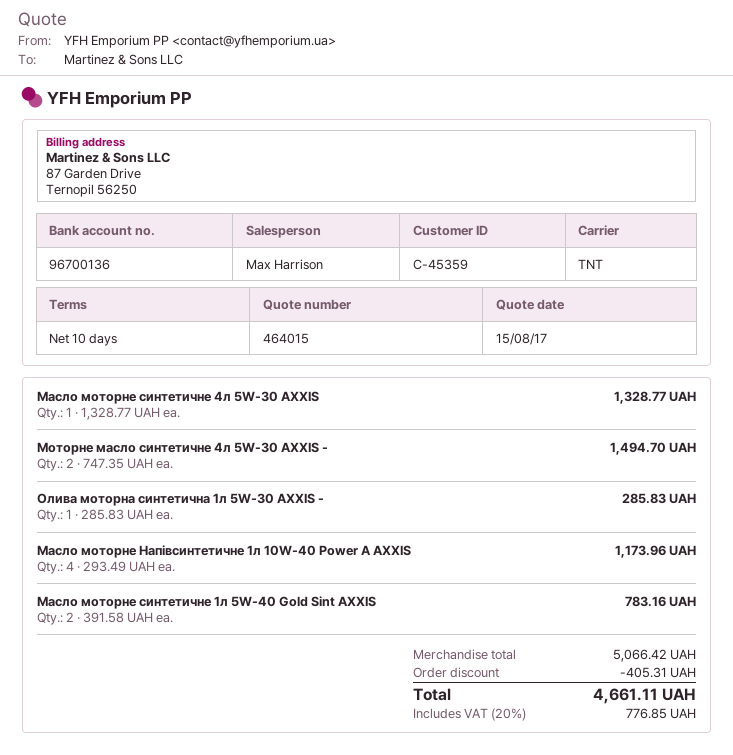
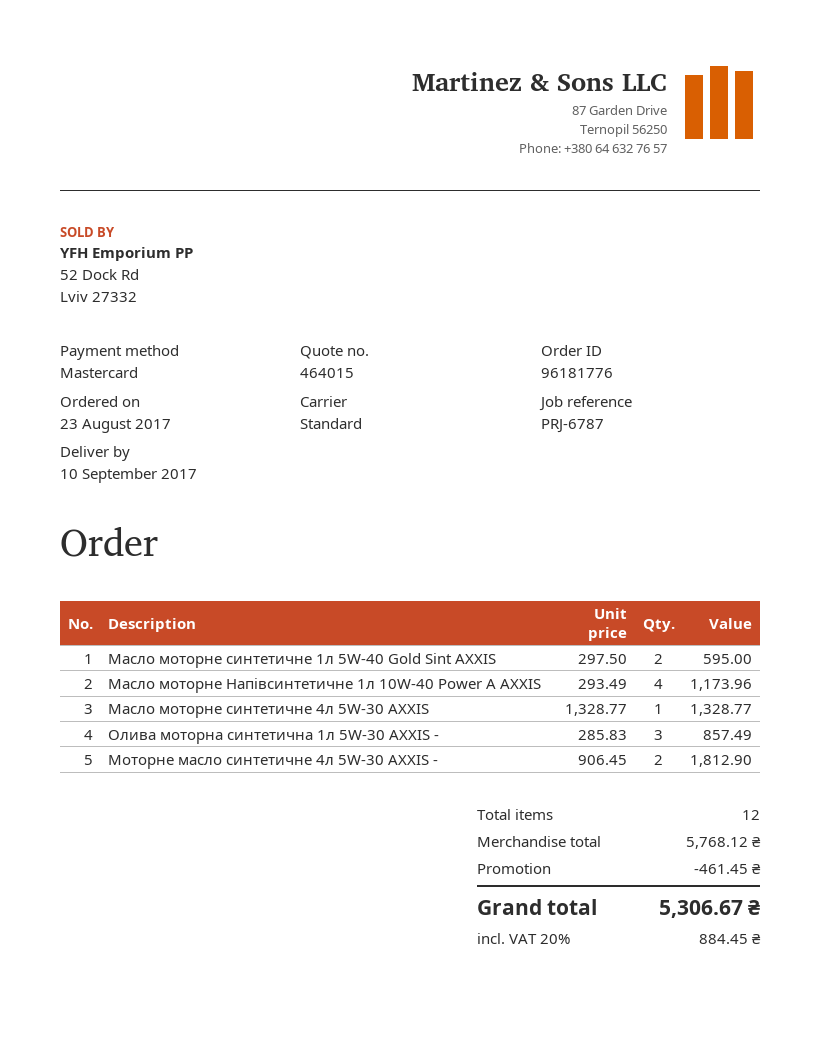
shipping method: TNT -> standard
Моторне масло синтетичне 4л 5W-30 AXXIS -: 2 x 747.35 = 1494.70 -> 2 x 906.45 = 1812.90
Олива моторна синтетична 1л 5W-30 AXXIS -: 1 x 285.83 = 285.83 -> 3 x 285.83 = 857.49
Масло моторне синтетичне 1л 5W-40 Gold Sint AXXIS: 2 x 391.58 = 783.16 -> 2 x 297.50 = 595.00
subtotal: 5066.42 -> 5768.12
discount: 405.31 -> 461.45
tax: 20% = 776.85 -> 20% = 884.45
total: 4661.11 -> 5306.67

